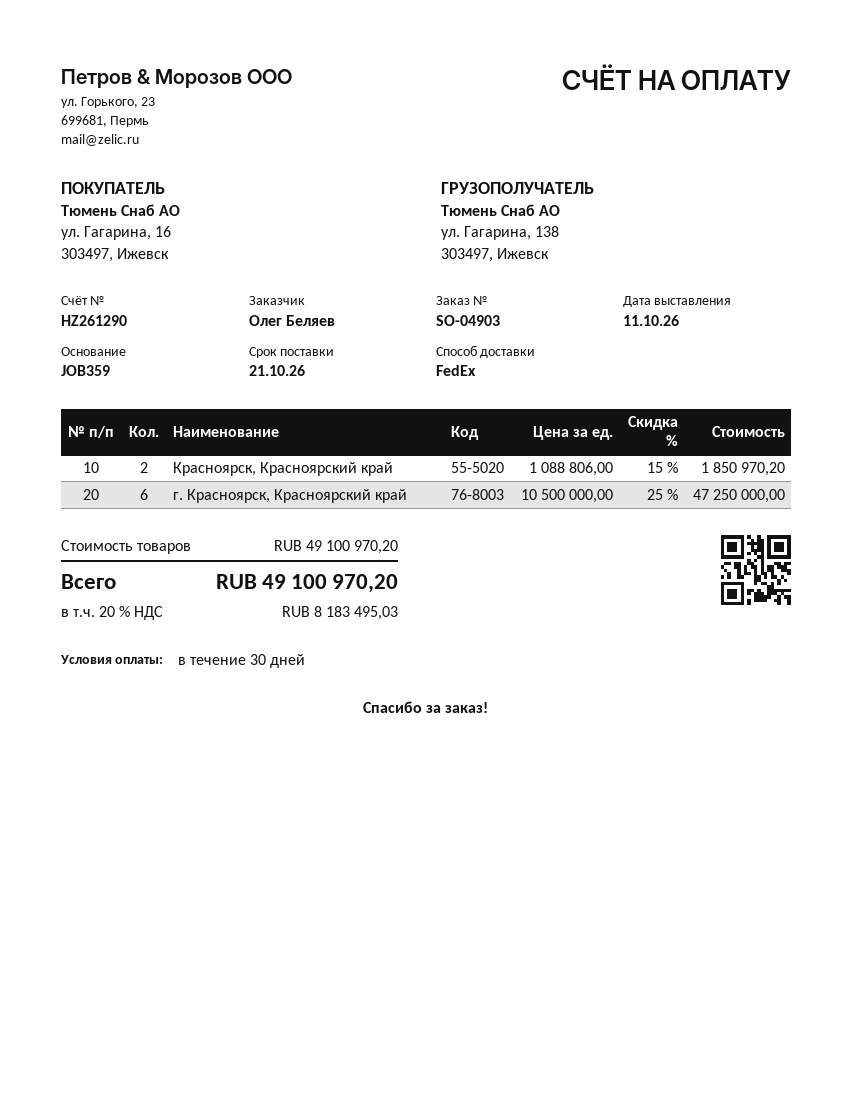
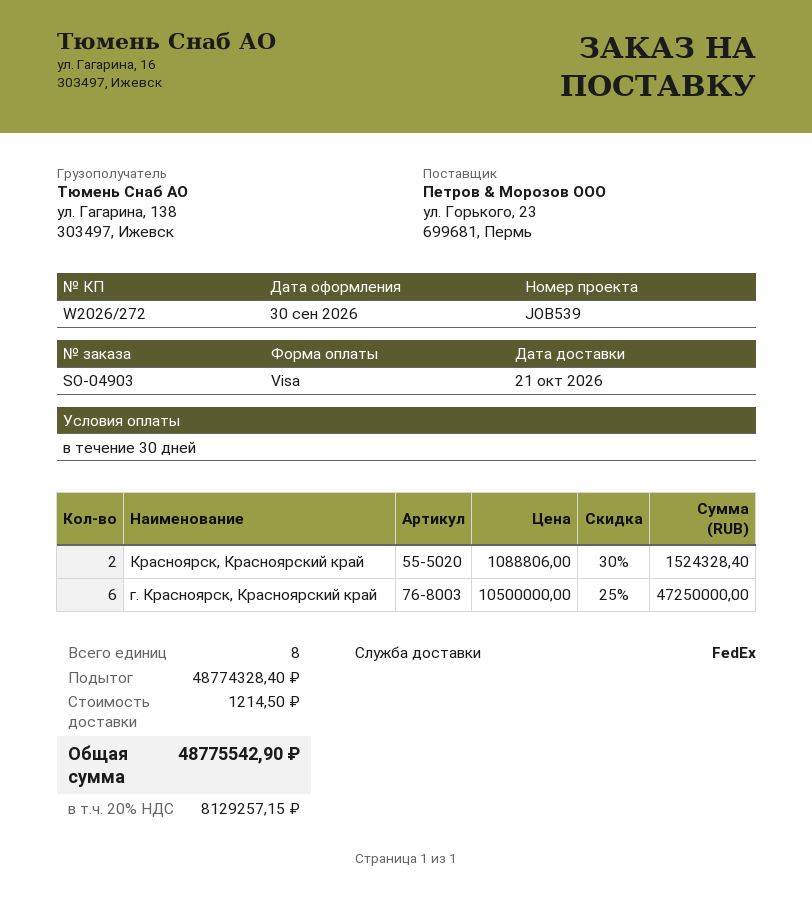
reference: JOB359 -> JOB539
Красноярск, Красноярский край: 2 x 1088806.00 - 15% = 1850970.20 -> 2 x 1088806.00 - 30% = 1524328.40
subtotal: 49100970.20 -> 48774328.40
shipping: none -> 1214.50
tax: 20% = 8183495.03 -> 20% = 8129257.15
total: 49100970.20 -> 48775542.90

